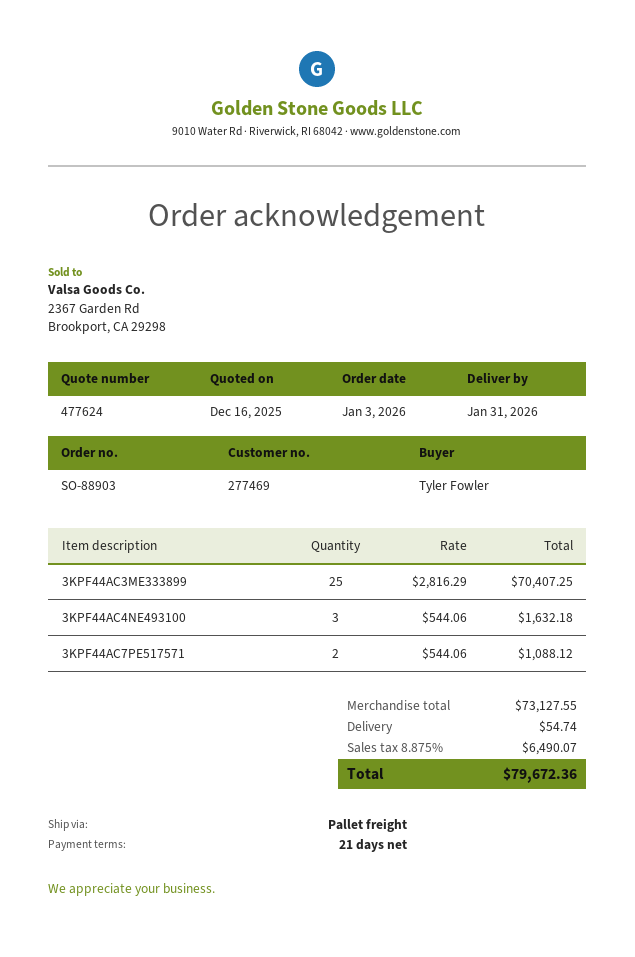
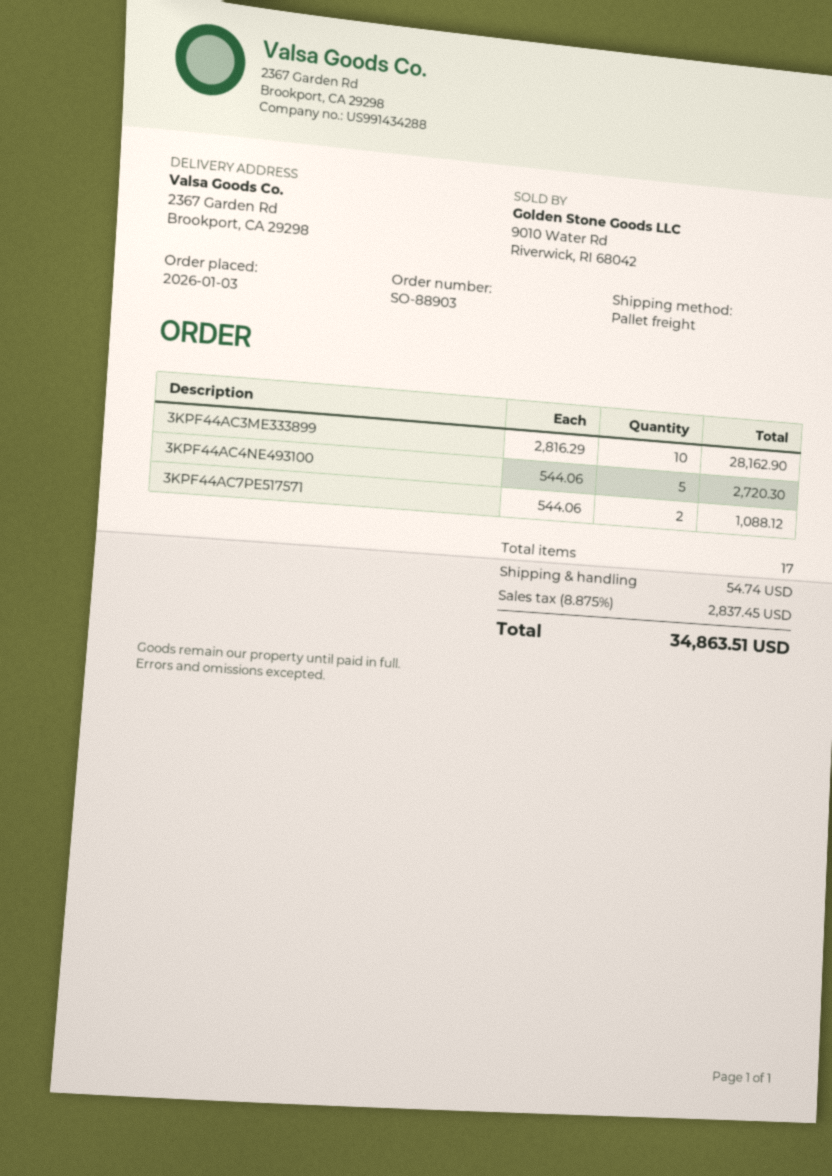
3KPF44AC3ME333899: 25 x 2816.29 = 70407.25 -> 10 x 2816.29 = 28162.90
3KPF44AC4NE493100: 3 x 544.06 = 1632.18 -> 5 x 544.06 = 2720.30
tax: 8.875% = 6490.07 -> 8.875% = 2837.45
total: 79672.36 -> 34863.51

